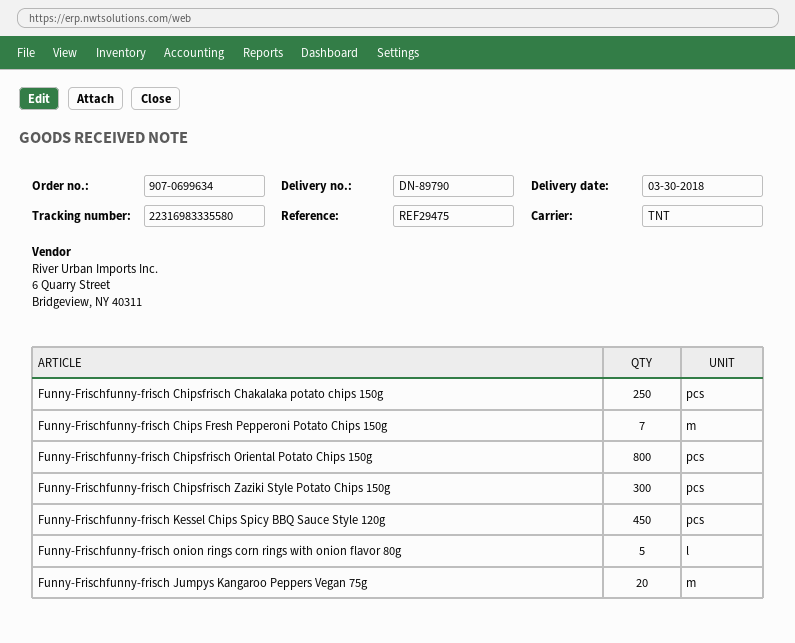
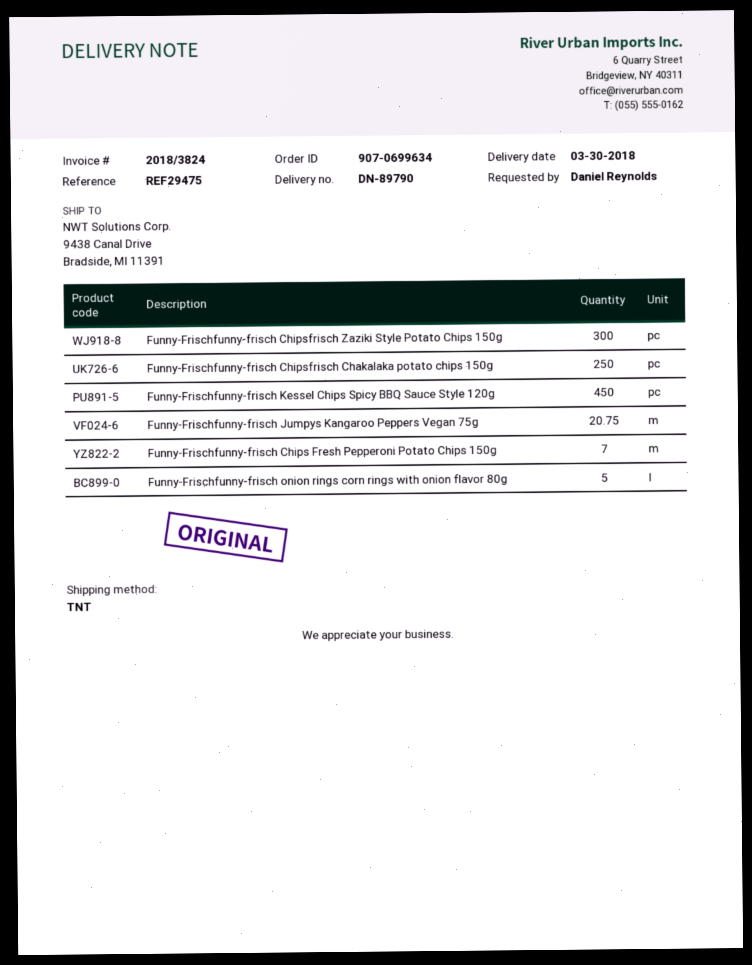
Funny-Frischfunny-frisch Chipsfrisch Oriental Potato Chips 150g: 800 -> none
Funny-Frischfunny-frisch Jumpys Kangaroo Peppers Vegan 75g: 20 -> 20.75

